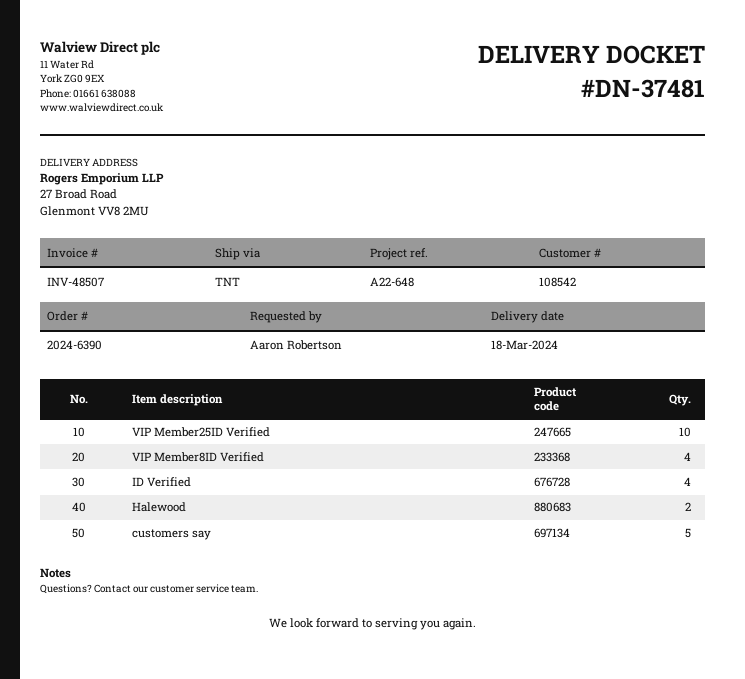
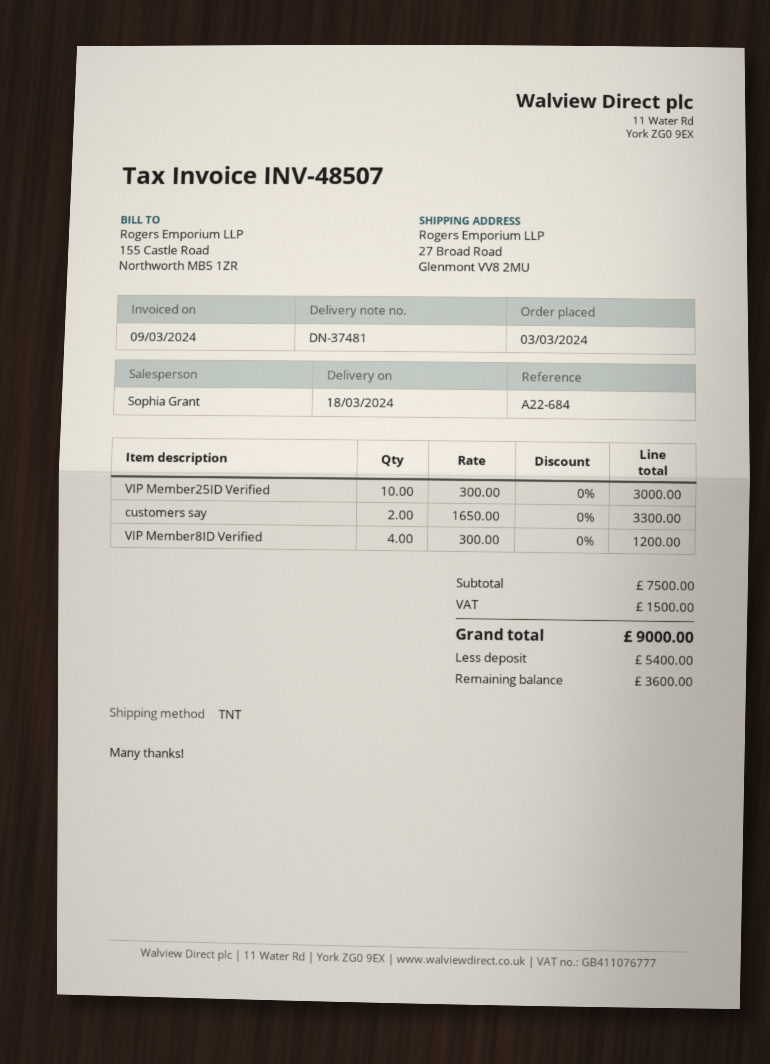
reference: A22-648 -> A22-684
ID Verified: 4 -> none
Halewood: 2 -> none
customers say: 5 -> 2

